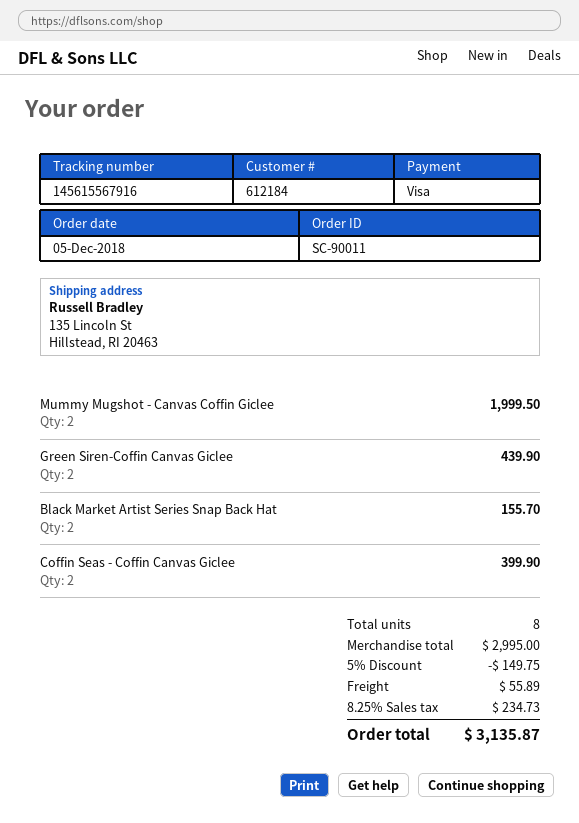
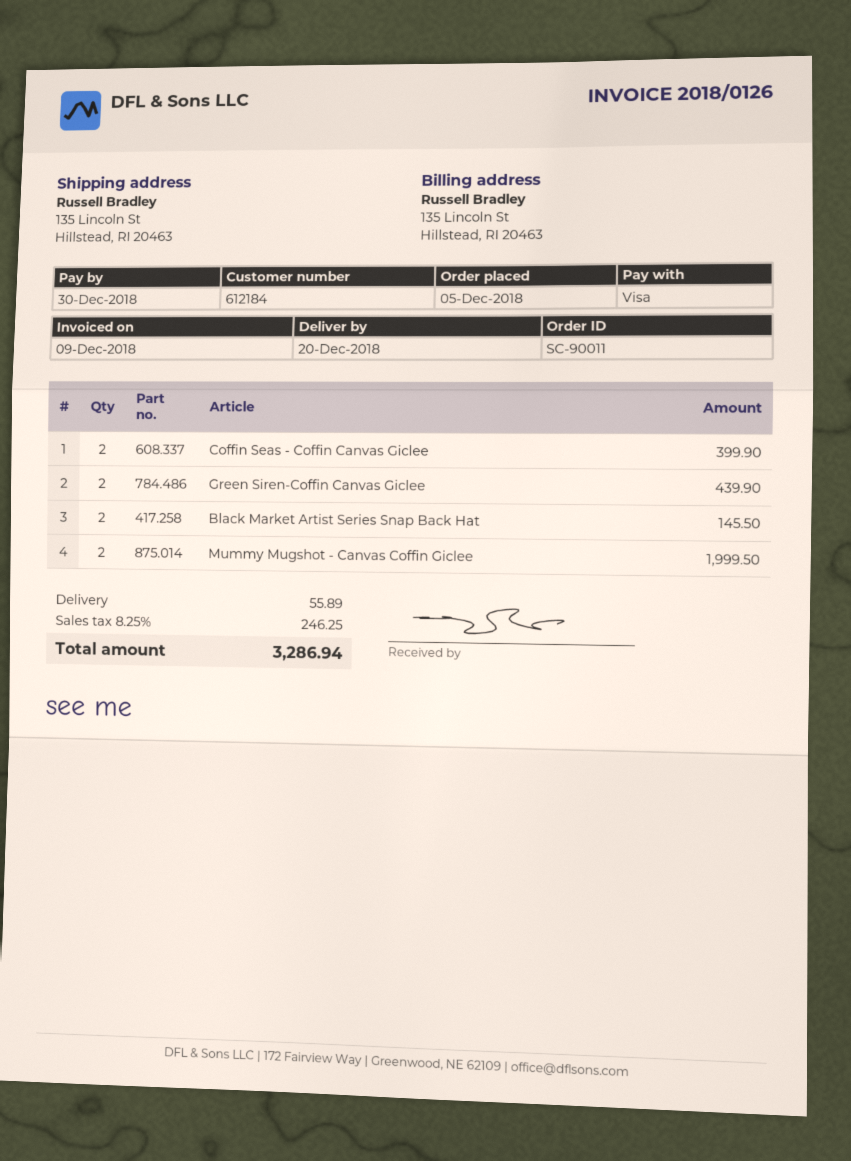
Black Market Artist Series Snap Back Hat: 2 for 155.70 -> 2 for 145.50
discount: 5% = 149.75 -> none
tax: 8.25% = 234.73 -> 8.25% = 246.25
total: 3135.87 -> 3286.94

